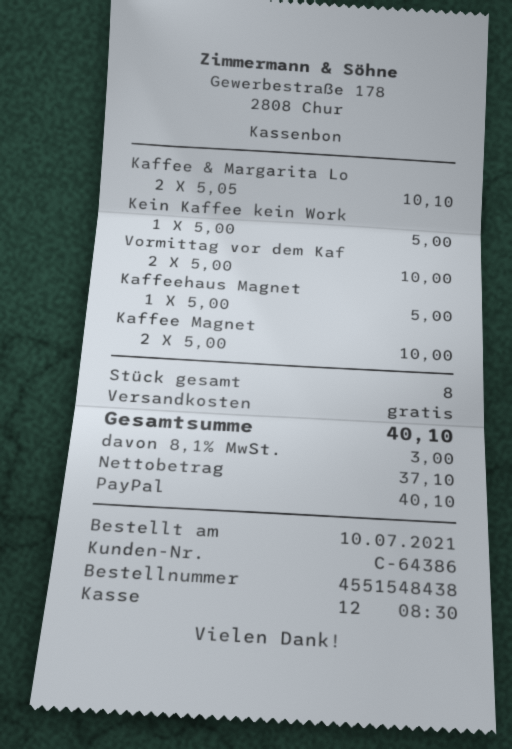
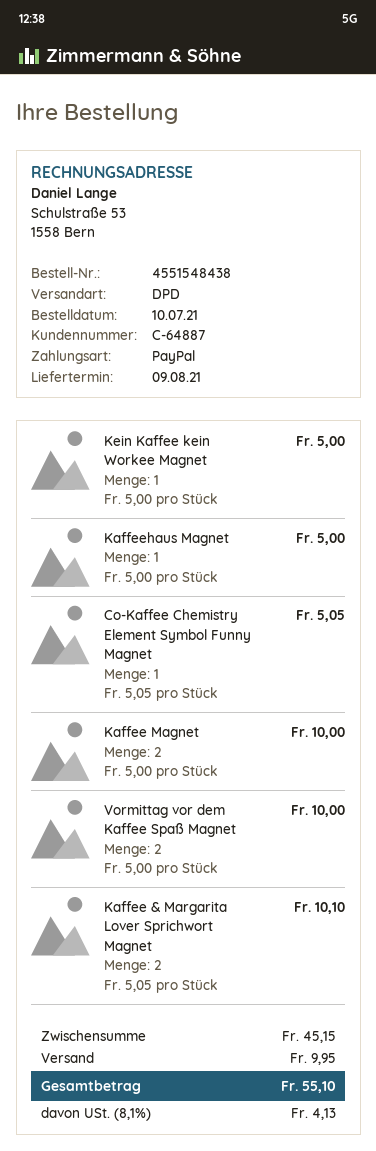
customer number: C-64386 -> C-64887
Co-Kaffee Chemistry Element Symbol Funny Magnet: none -> 1 x 5.05 = 5.05
shipping: 0.00 -> 9.95
tax: 8.1% = 3.00 -> 8.1% = 4.13
total: 40.10 -> 55.10

